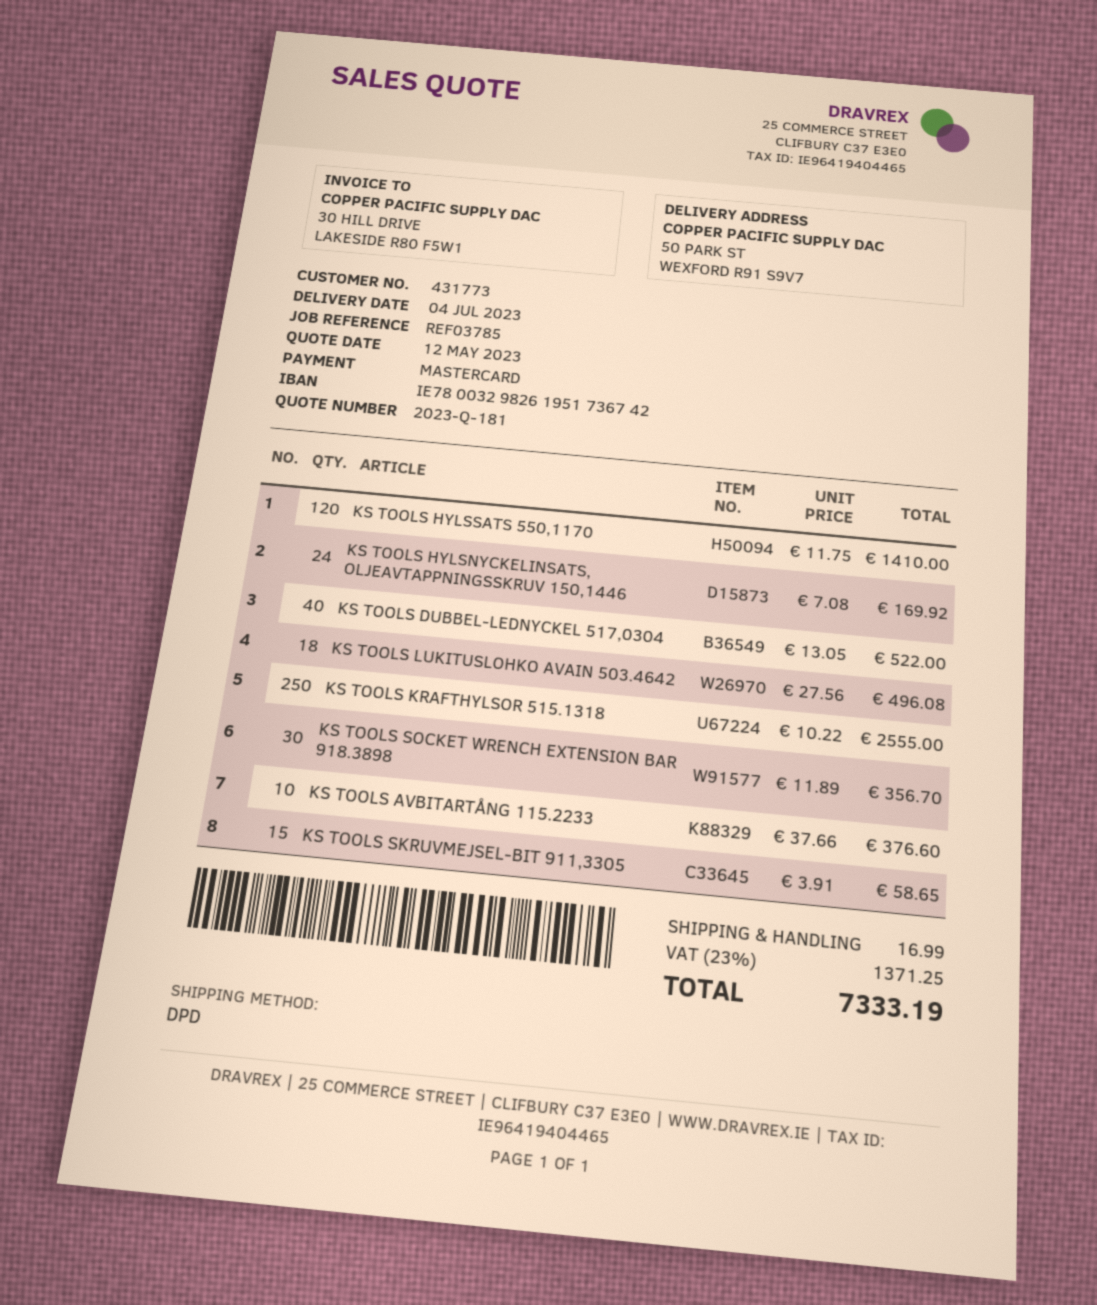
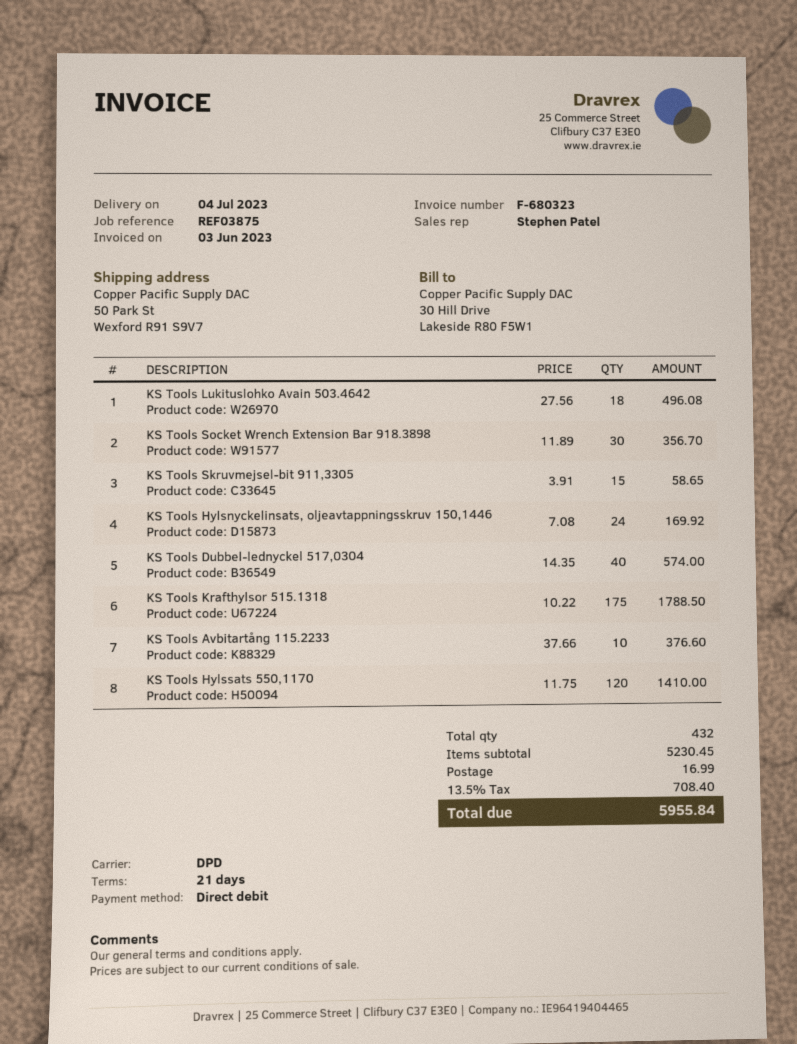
reference: REF03785 -> REF03875
payment method: Mastercard -> direct debit
KS TOOLS DUBBEL-LEDNYCKEL 517,0304: 40 x 13.05 = 522.00 -> 40 x 14.35 = 574.00
KS TOOLS KRAFTHYLSOR 515.1318: 250 x 10.22 = 2555.00 -> 175 x 10.22 = 1788.50
tax: 23% = 1371.25 -> 13.5% = 708.40
total: 7333.19 -> 5955.84

